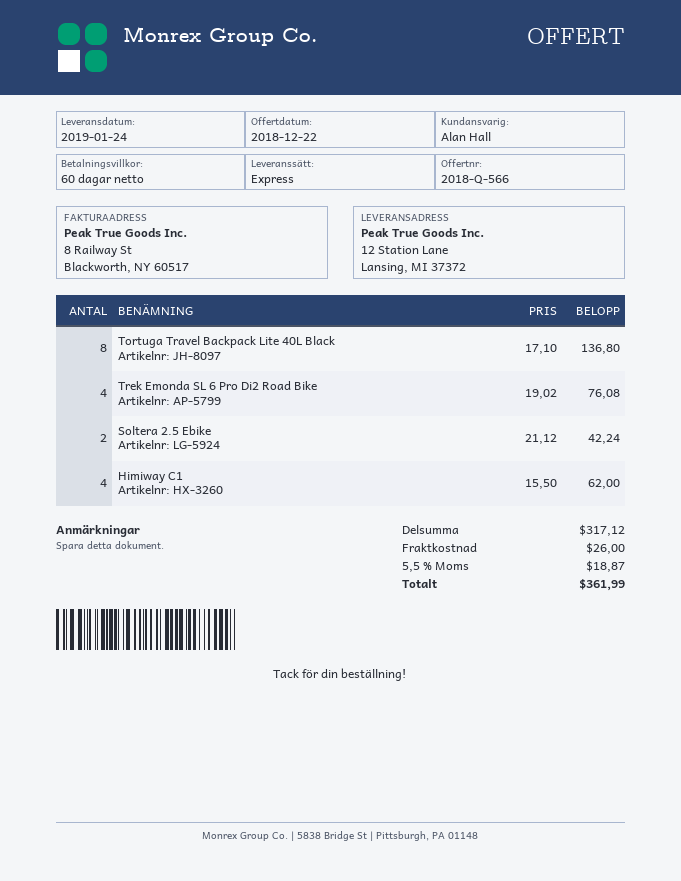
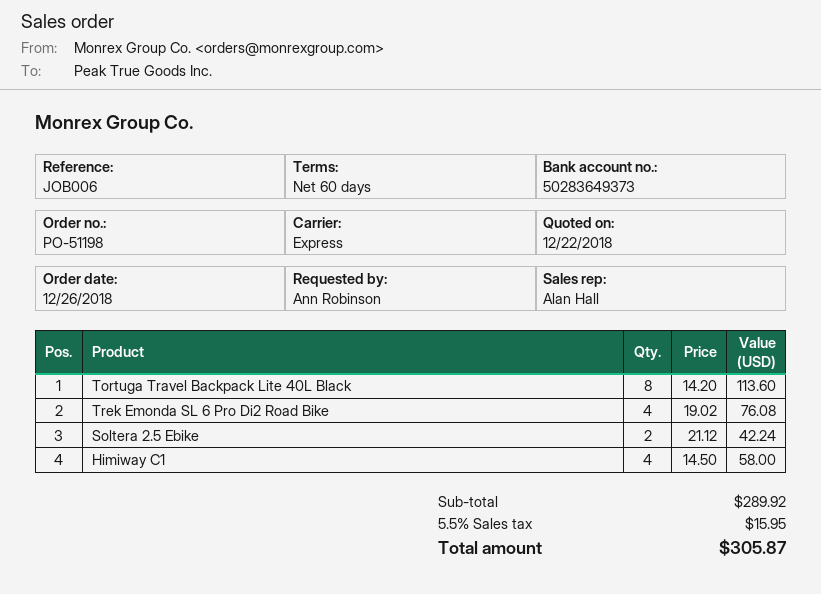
Tortuga Travel Backpack Lite 40L Black: 8 x 17.10 = 136.80 -> 8 x 14.20 = 113.60
Himiway C1: 4 x 15.50 = 62.00 -> 4 x 14.50 = 58.00
subtotal: 317.12 -> 289.92
shipping: 26.00 -> none
tax: 5.5% = 18.87 -> 5.5% = 15.95
total: 361.99 -> 305.87

